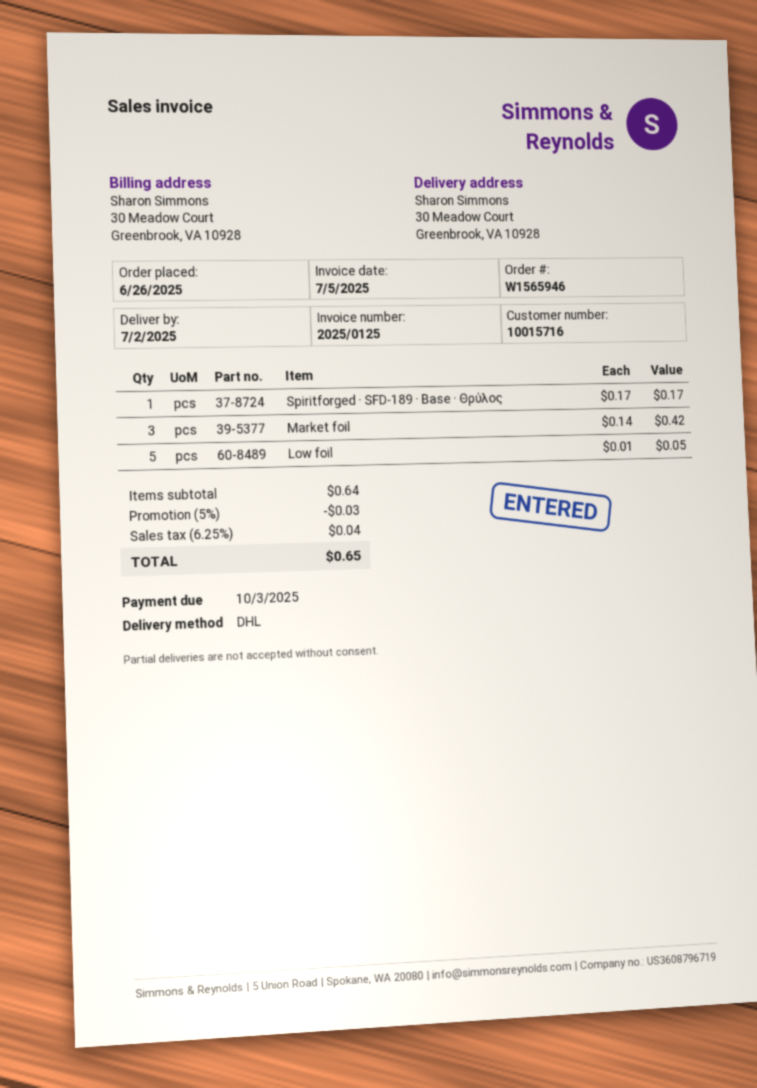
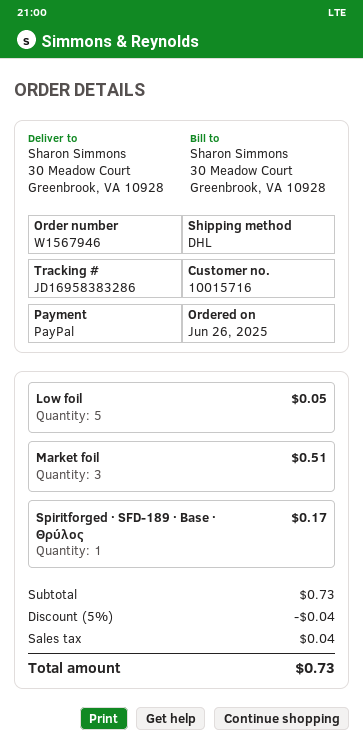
order number: W1565946 -> W1567946
Market foil: 3 for 0.42 -> 3 for 0.51
subtotal: 0.64 -> 0.73
discount: 5% = 0.03 -> 5% = 0.04
total: 0.65 -> 0.73

